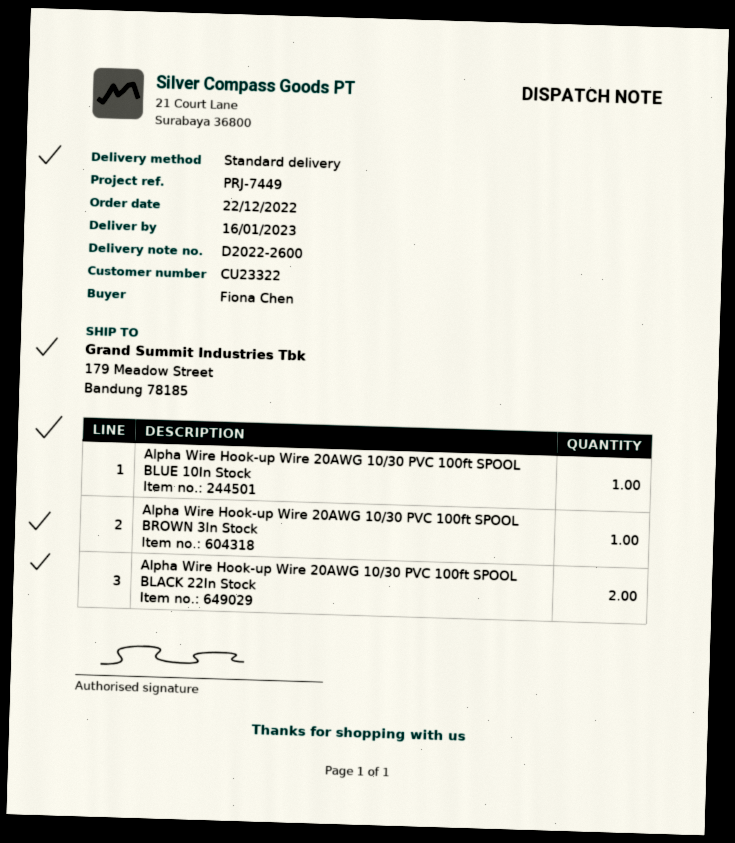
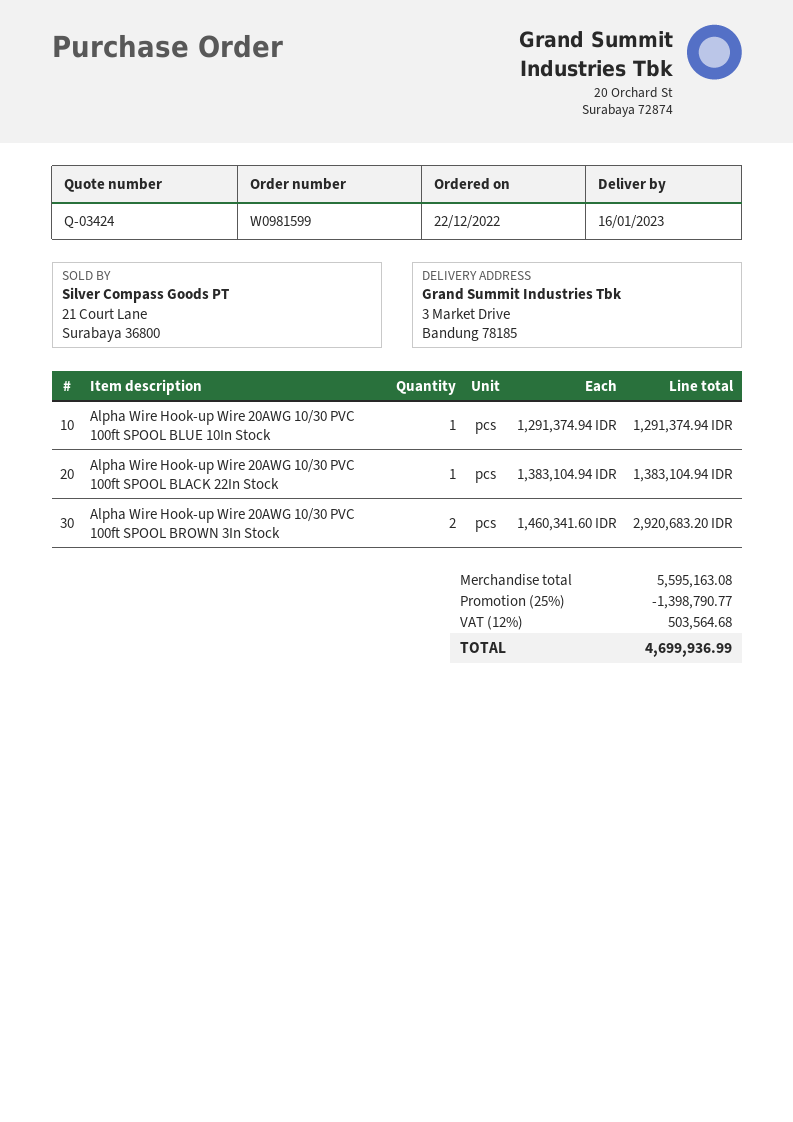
ship to: 179 Meadow Street, Bandung 78185 -> 3 Market Drive, Bandung 78185
Alpha Wire Hook-up Wire 20AWG 10/30 PVC 100ft SPOOL BROWN 3In Stock: 1 -> 2
Alpha Wire Hook-up Wire 20AWG 10/30 PVC 100ft SPOOL BLACK 22In Stock: 2 -> 1

